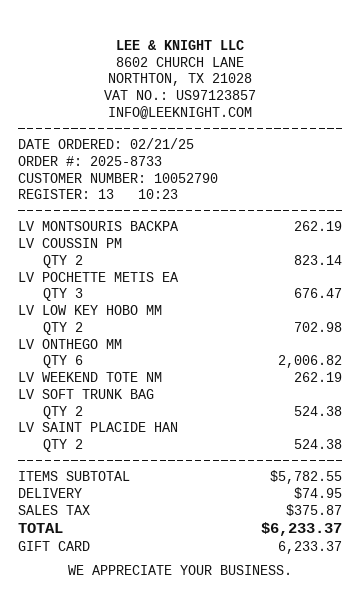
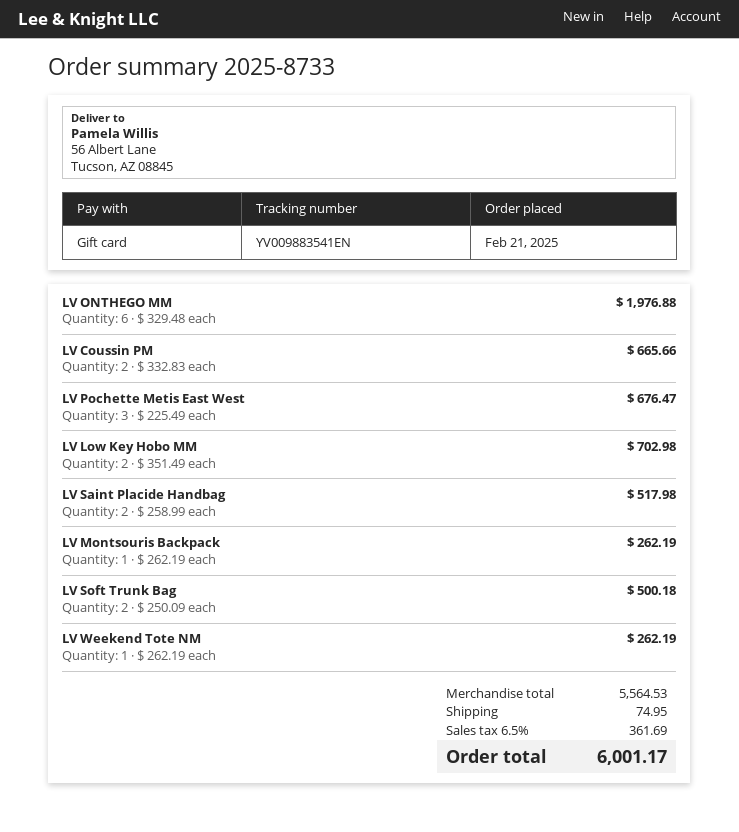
LV COUSSIN PM: 2 for 823.14 -> 2 for 665.66
LV ONTHEGO MM: 6 for 2006.82 -> 6 for 1976.88
LV SOFT TRUNK BAG: 2 for 524.38 -> 2 for 500.18
LV SAINT PLACIDE HAN: 2 for 524.38 -> 2 for 517.98
subtotal: 5782.55 -> 5564.53
tax: 375.87 -> 361.69
total: 6233.37 -> 6001.17

